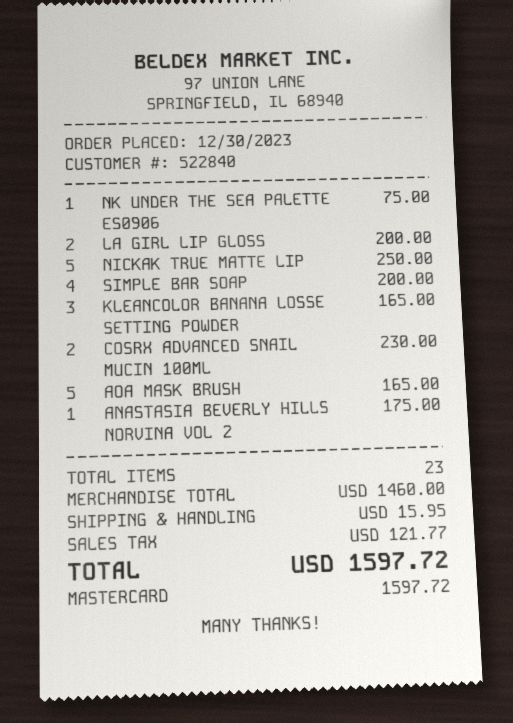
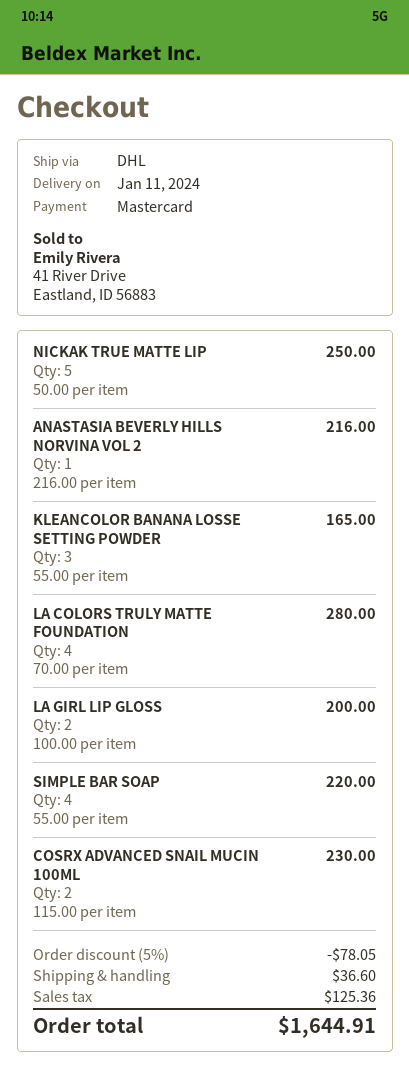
NK UNDER THE SEA PALETTE ES0906: 1 for 75.00 -> none
SIMPLE BAR SOAP: 4 for 200.00 -> 4 for 220.00
AOA MASK BRUSH: 5 for 165.00 -> none
ANASTASIA BEVERLY HILLS NORVINA VOL 2: 1 for 175.00 -> 1 for 216.00
LA COLORS TRULY MATTE FOUNDATION: none -> 4 for 280.00
discount: none -> 5% = 78.05
shipping: 15.95 -> 36.60
tax: 121.77 -> 125.36
total: 1597.72 -> 1644.91

